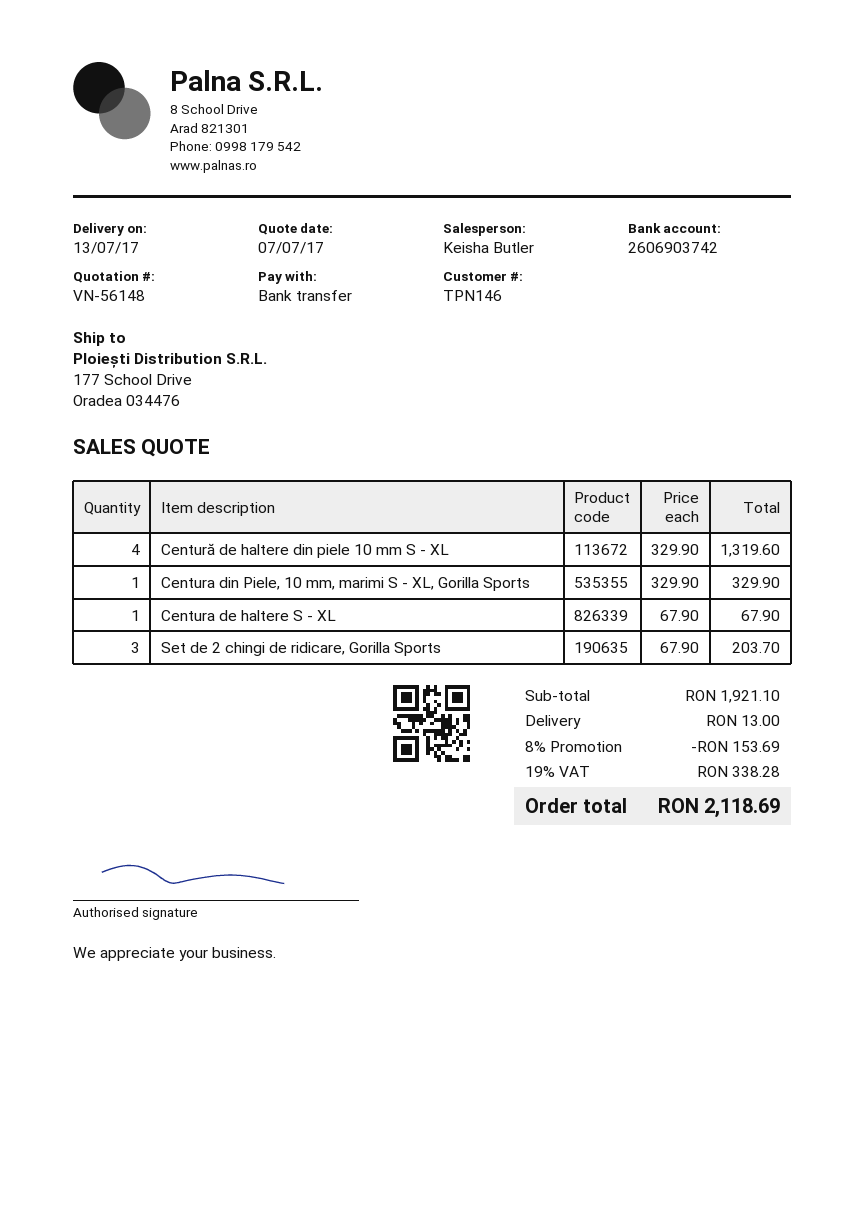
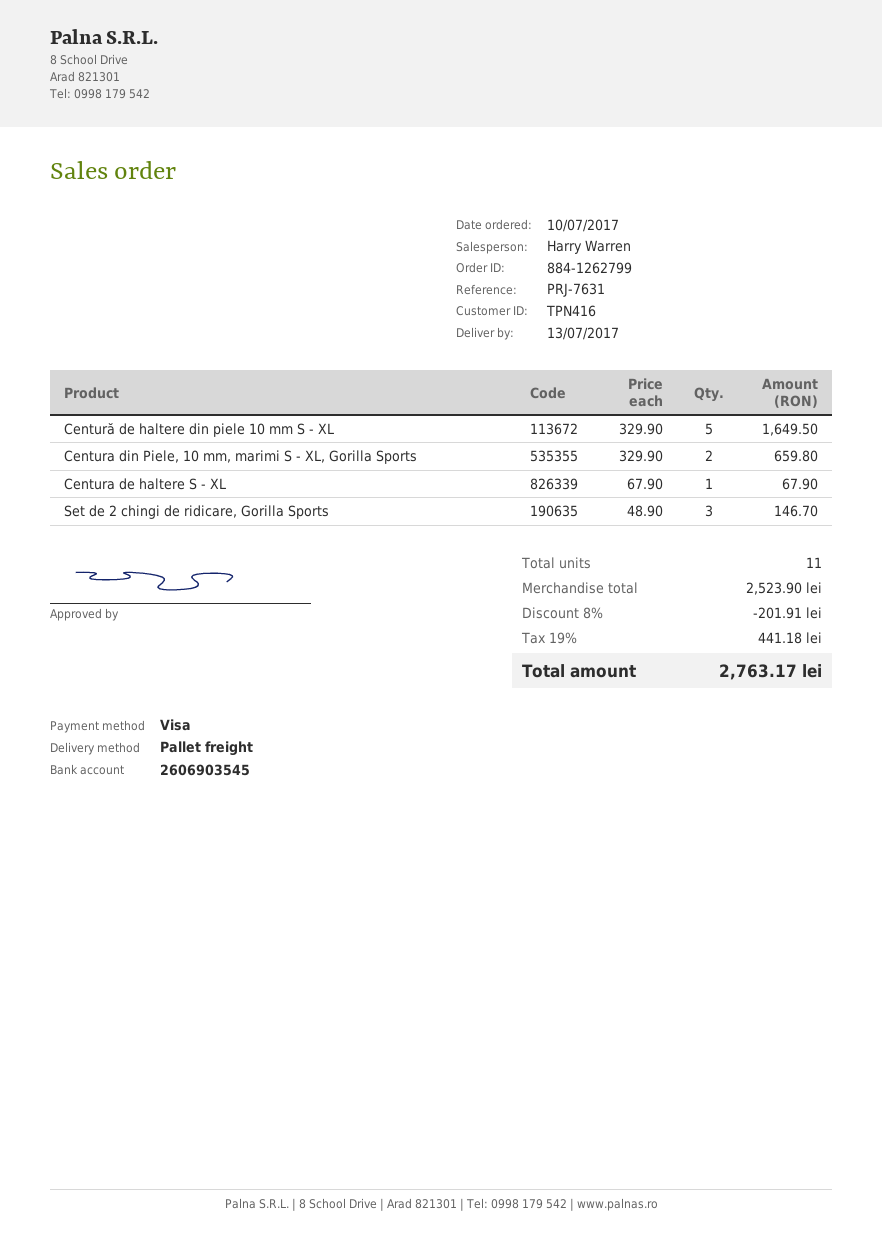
customer number: TPN146 -> TPN416
sales rep: Keisha Butler -> Harry Warren
payment method: bank transfer -> Visa
bank account: 2606903742 -> 2606903545
Centură de haltere din piele 10 mm S - XL: 4 x 329.90 = 1319.60 -> 5 x 329.90 = 1649.50
Centura din Piele, 10 mm, marimi S - XL, Gorilla Sports: 1 x 329.90 = 329.90 -> 2 x 329.90 = 659.80
Set de 2 chingi de ridicare, Gorilla Sports: 3 x 67.90 = 203.70 -> 3 x 48.90 = 146.70
subtotal: 1921.10 -> 2523.90
discount: 8% = 153.69 -> 8% = 201.91
shipping: 13.00 -> none
tax: 19% = 338.28 -> 19% = 441.18
total: 2118.69 -> 2763.17

